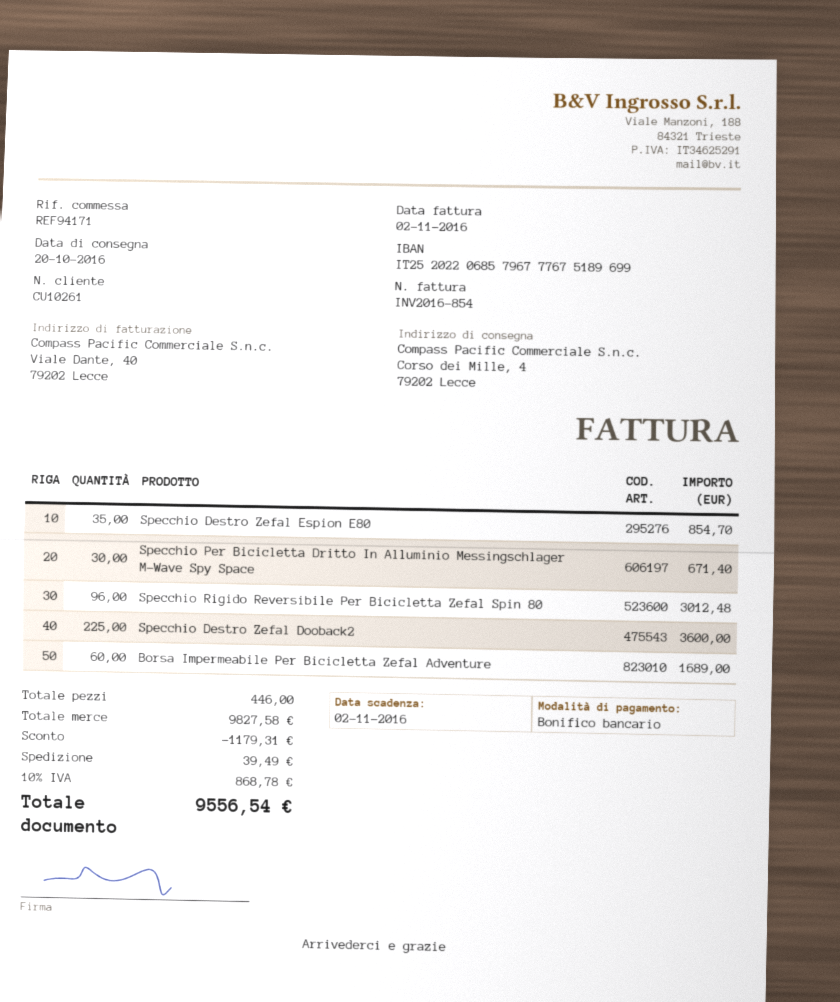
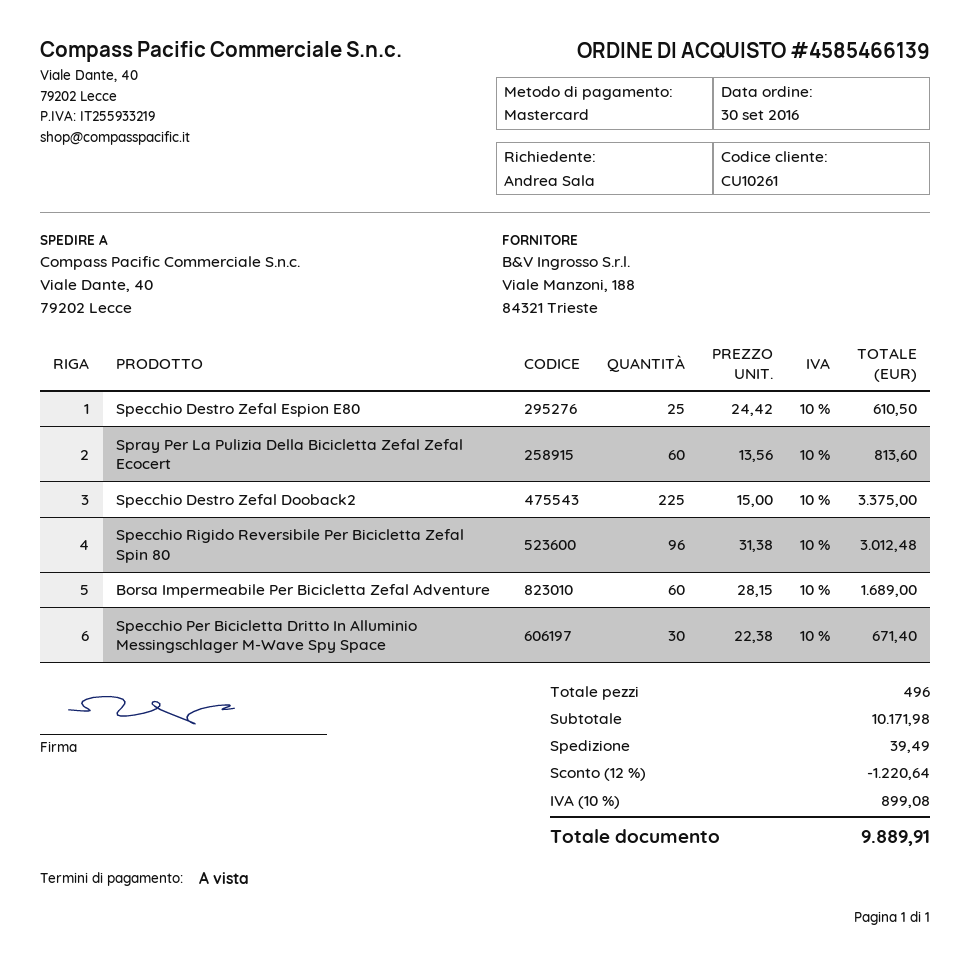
payment method: bank transfer -> Mastercard
ship to: Corso dei Mille, 4, 79202 Lecce -> Viale Dante, 40, 79202 Lecce
Specchio Destro Zefal Espion E80: 35 for 854.70 -> 25 for 610.50
Specchio Destro Zefal Dooback2: 225 for 3600.00 -> 225 for 3375.00
Spray Per La Pulizia Della Bicicletta Zefal Zefal Ecocert: none -> 60 for 813.60
total quantity: 446 -> 496
subtotal: 9827.58 -> 10171.98
discount: 1179.31 -> 1220.64
tax: 10% = 868.78 -> 10% = 899.08
total: 9556.54 -> 9889.91

